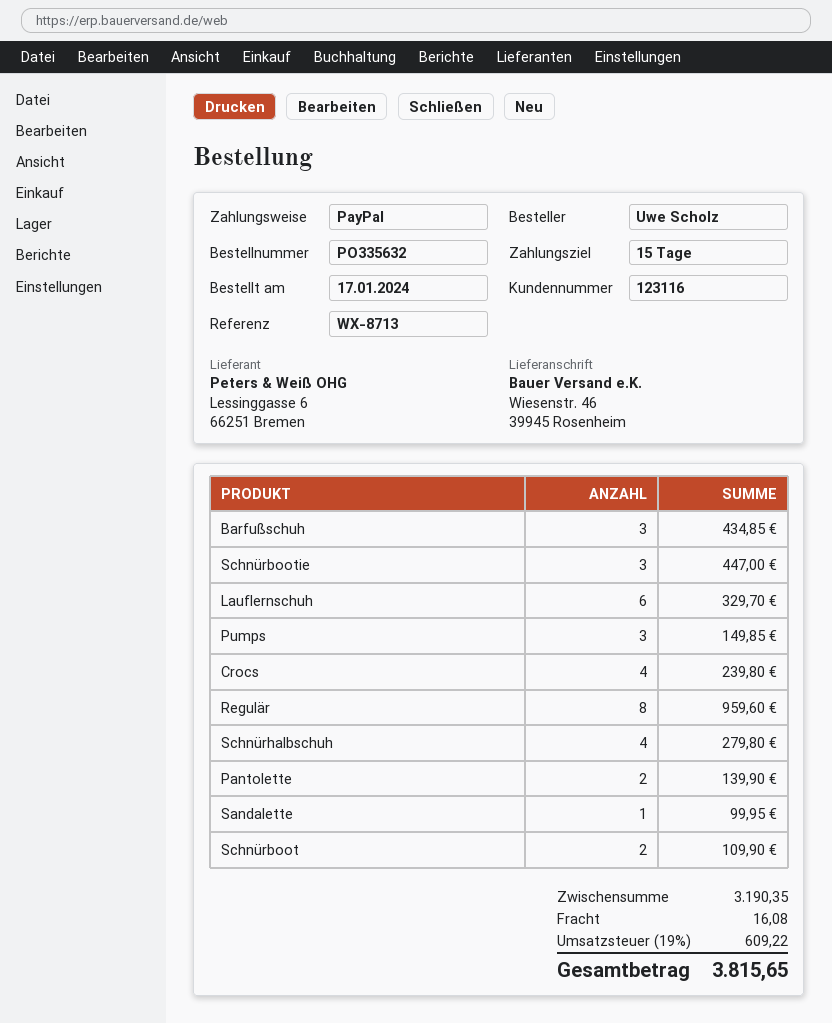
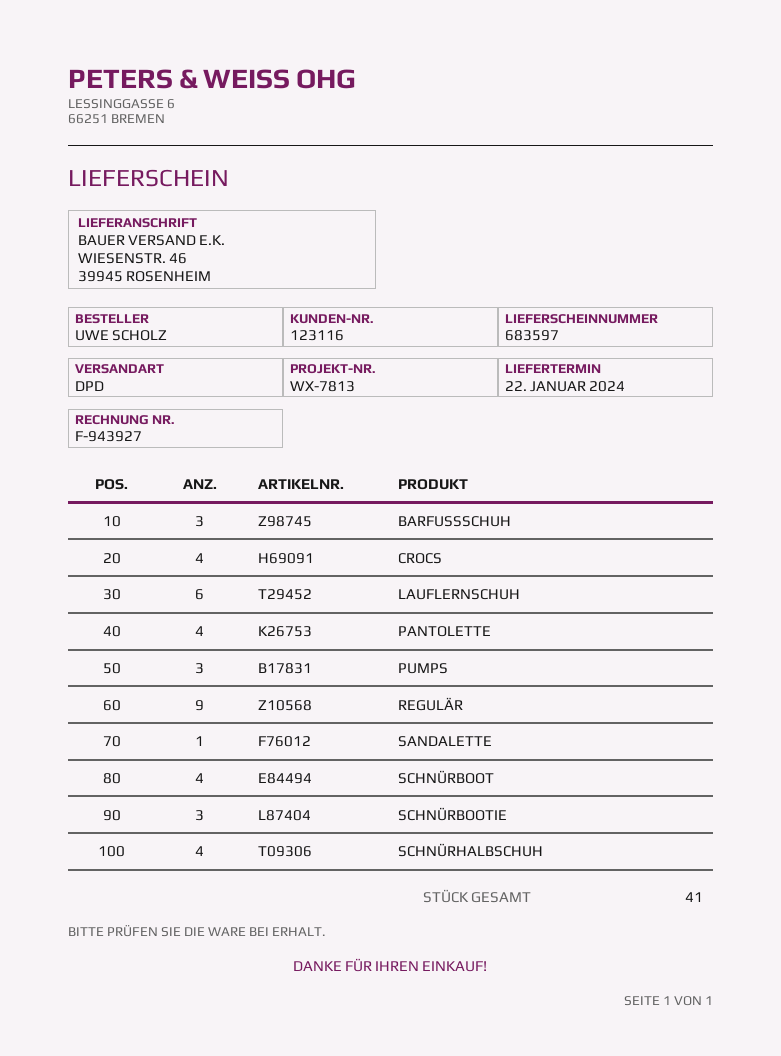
reference: WX-8713 -> WX-7813
Regulär: 8 -> 9
Pantolette: 2 -> 4
Schnürboot: 2 -> 4

